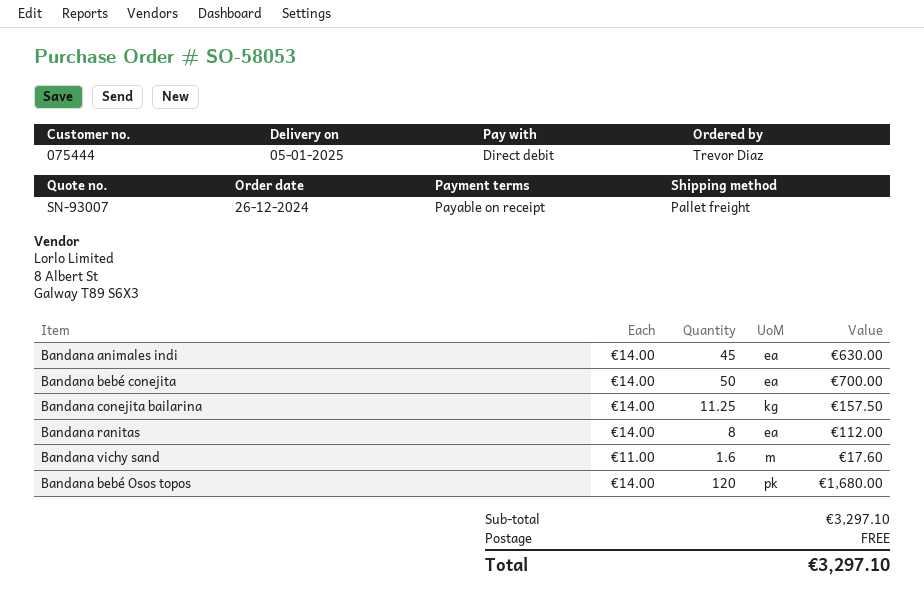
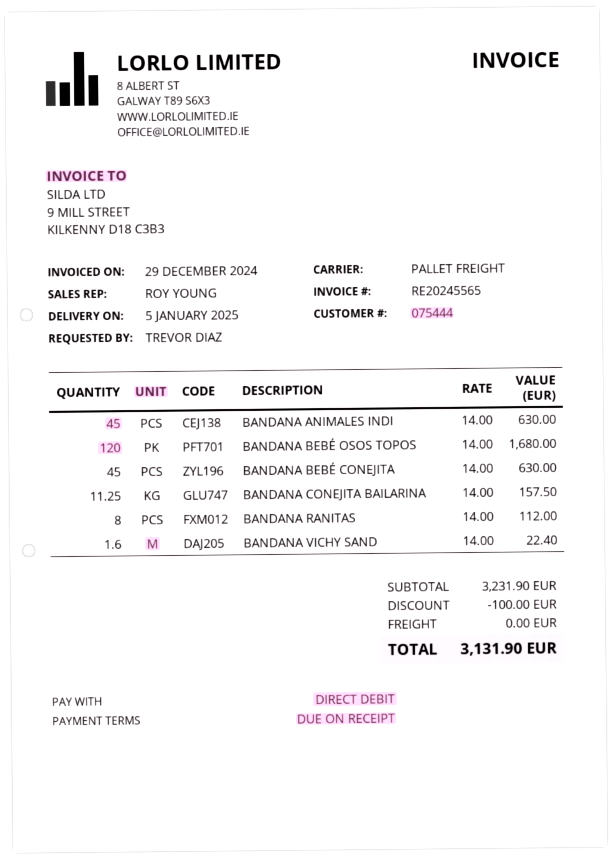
Bandana bebé conejita: 50 x 14.00 = 700.00 -> 45 x 14.00 = 630.00
Bandana vichy sand: 1.6 x 11.00 = 17.60 -> 1.6 x 14.00 = 22.40
subtotal: 3297.10 -> 3231.90
discount: none -> 100.00
total: 3297.10 -> 3131.90

